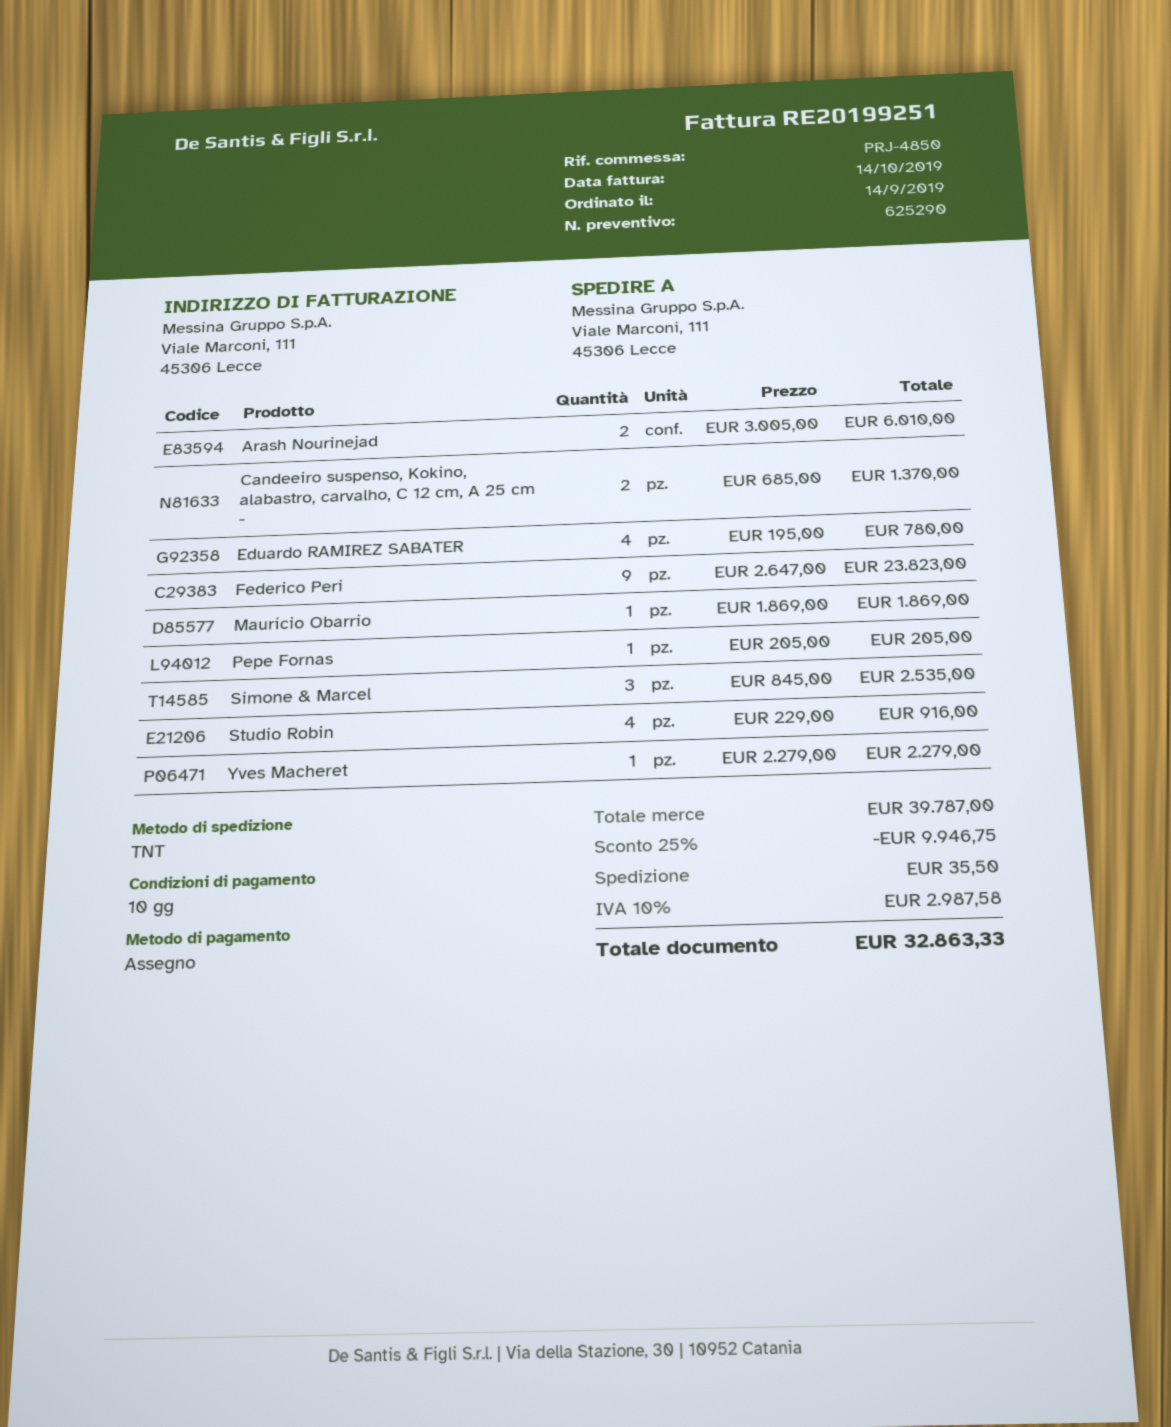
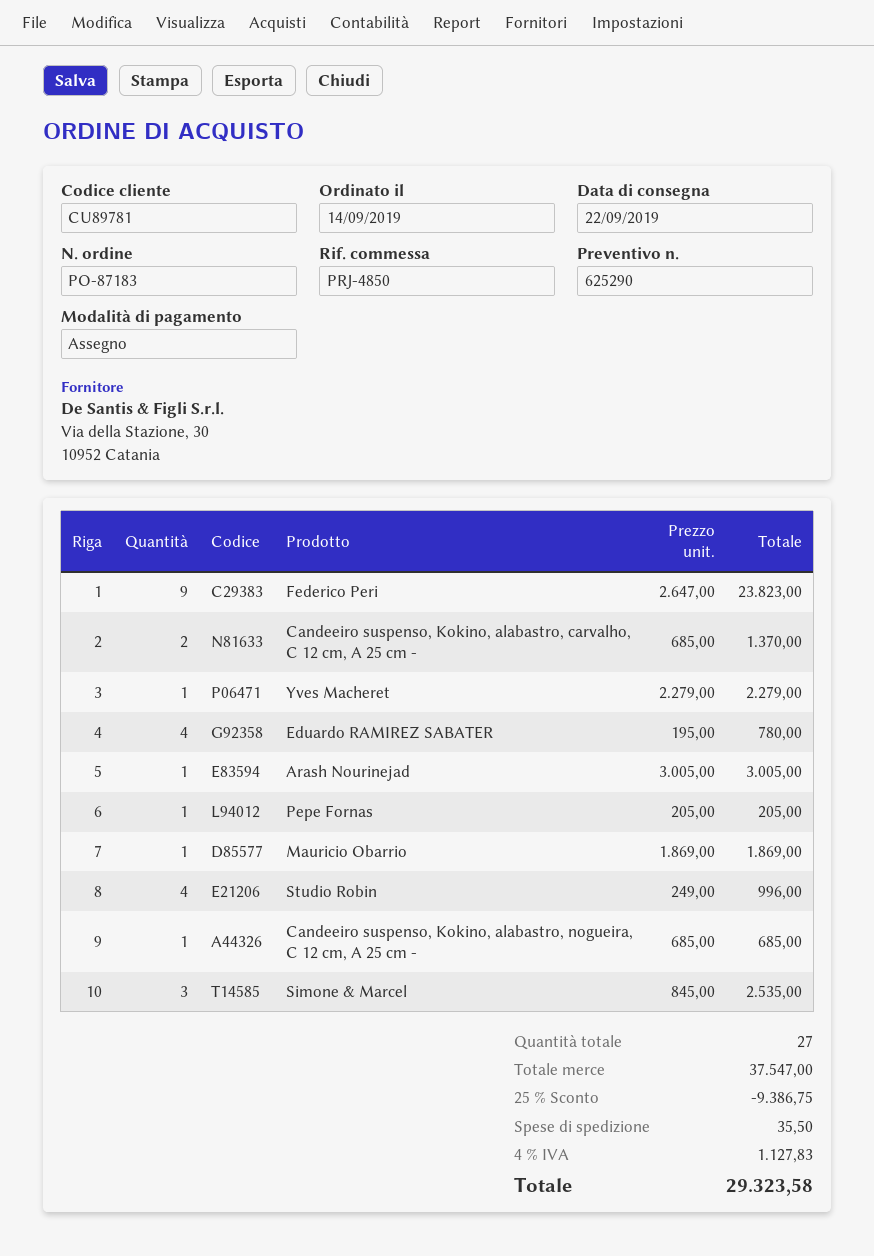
Arash Nourinejad: 2 x 3005.00 = 6010.00 -> 1 x 3005.00 = 3005.00
Studio Robin: 4 x 229.00 = 916.00 -> 4 x 249.00 = 996.00
Candeeiro suspenso, Kokino, alabastro, nogueira, C 12 cm, A 25 cm -: none -> 1 x 685.00 = 685.00
subtotal: 39787.00 -> 37547.00
discount: 25% = 9946.75 -> 25% = 9386.75
tax: 10% = 2987.58 -> 4% = 1127.83
total: 32863.33 -> 29323.58

